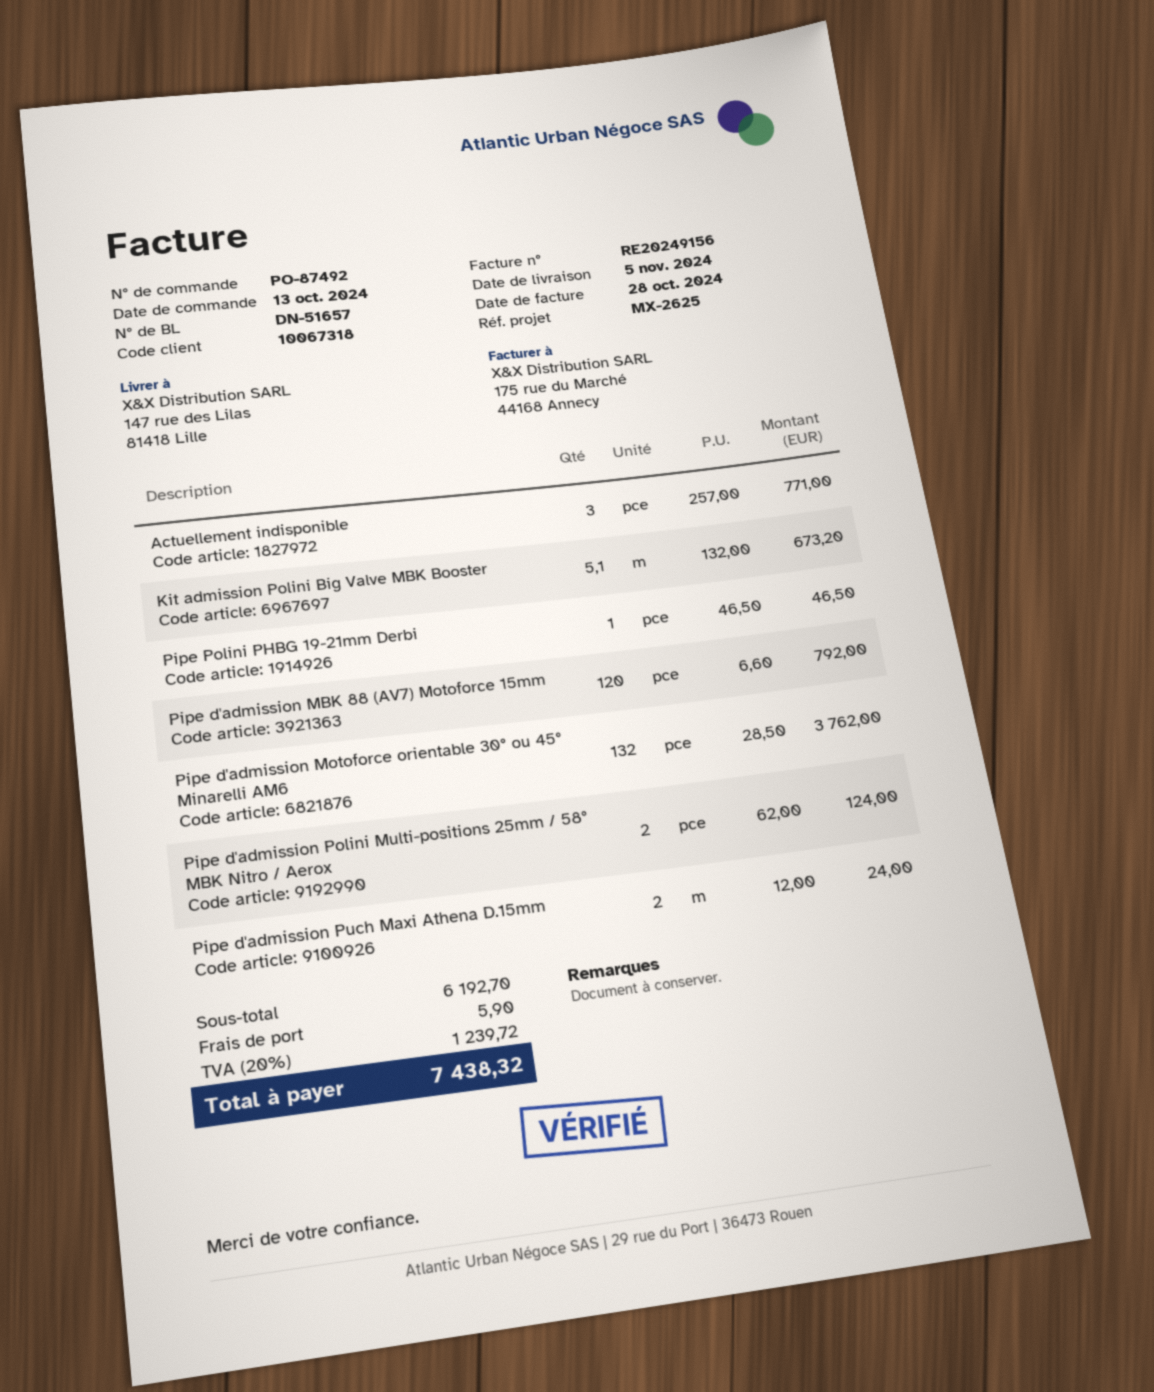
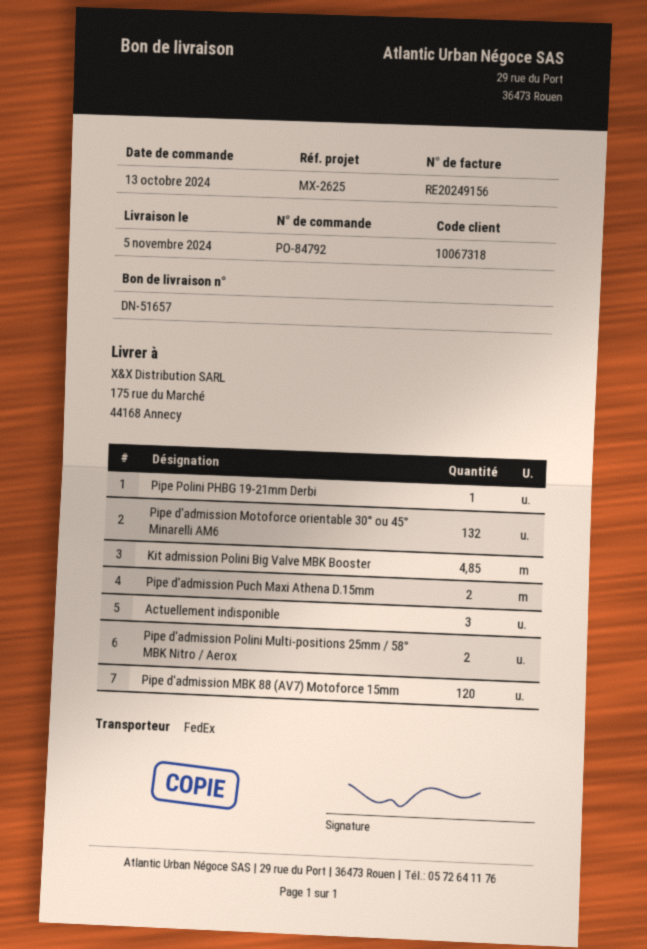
order number: PO-87492 -> PO-84792
ship to: 147 rue des Lilas, 81418 Lille -> 175 rue du Marché, 44168 Annecy
Kit admission Polini Big Valve MBK Booster: 5.1 -> 4.85

